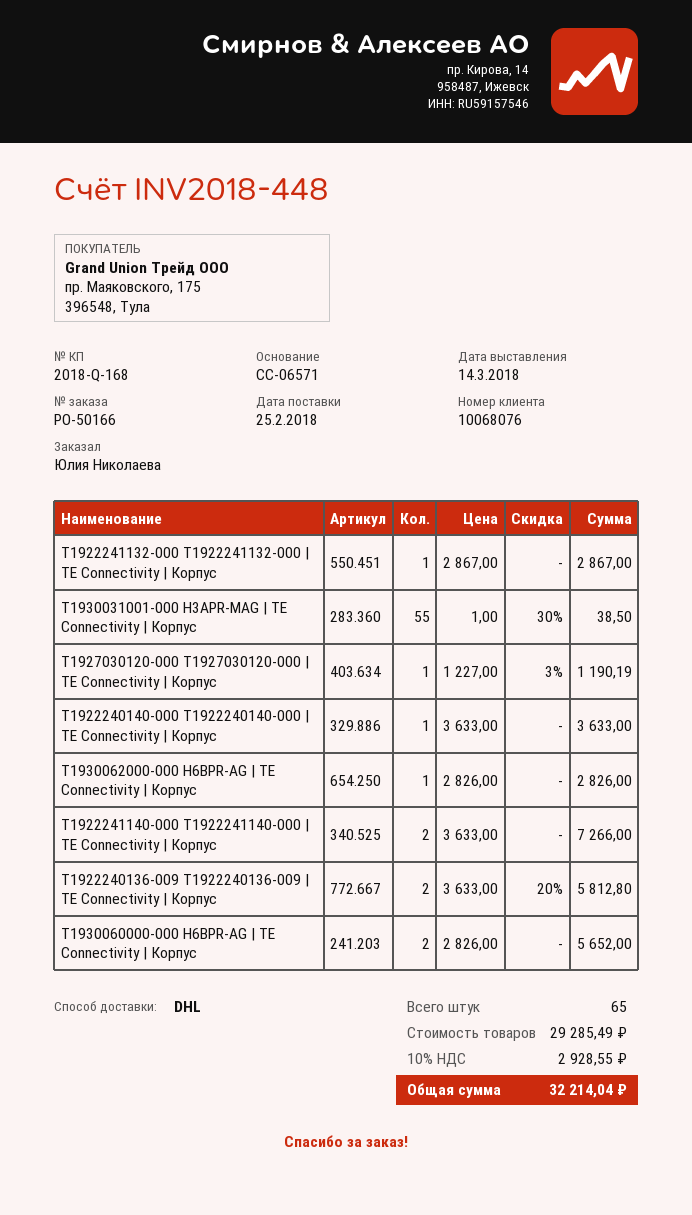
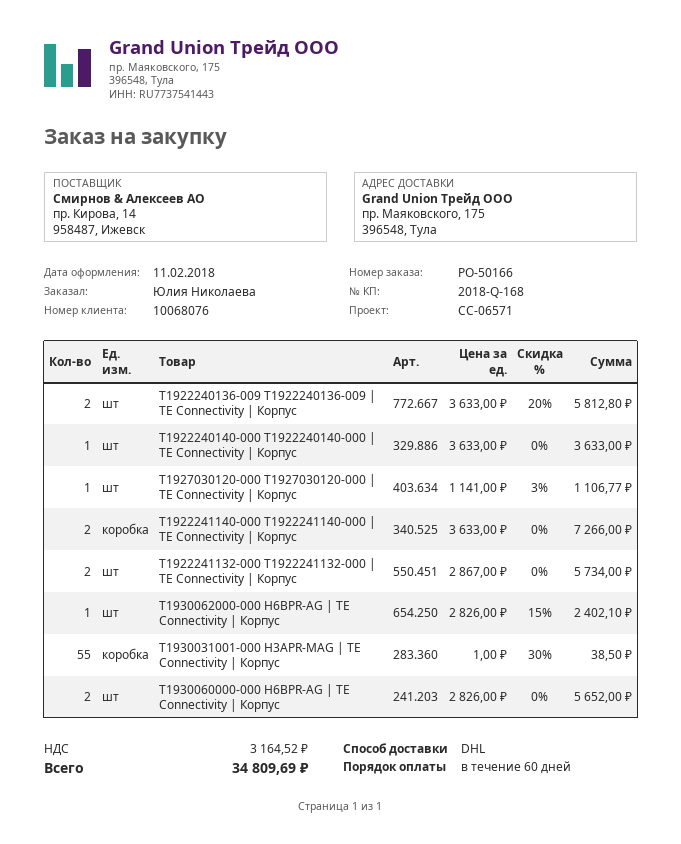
T1922241132-000 T1922241132-000 | TE Connectivity | Корпус: 1 x 2867.00 = 2867.00 -> 2 x 2867.00 = 5734.00
T1927030120-000 T1927030120-000 | TE Connectivity | Корпус: 1 x 1227.00 - 3% = 1190.19 -> 1 x 1141.00 - 3% = 1106.77
T1930062000-000 H6BPR-AG | TE Connectivity | Корпус: 1 x 2826.00 = 2826.00 -> 1 x 2826.00 - 15% = 2402.10
tax: 2928.55 -> 3164.52
total: 32214.04 -> 34809.69

